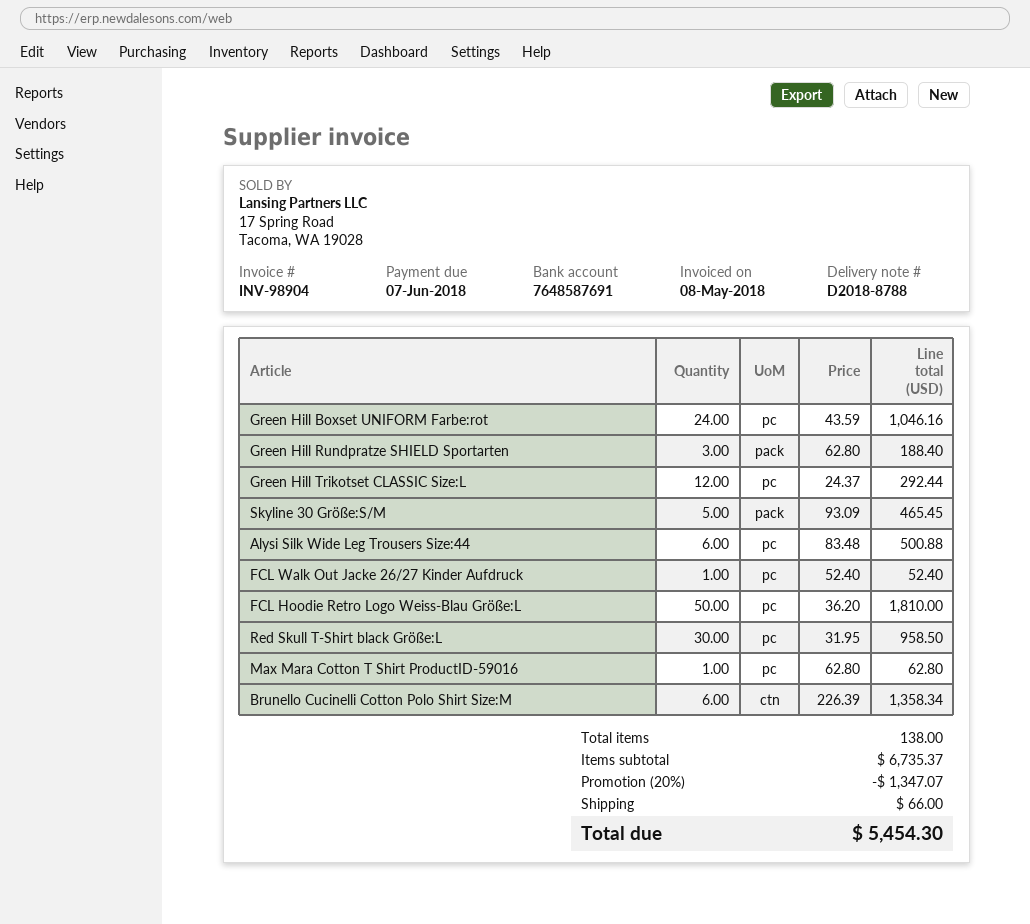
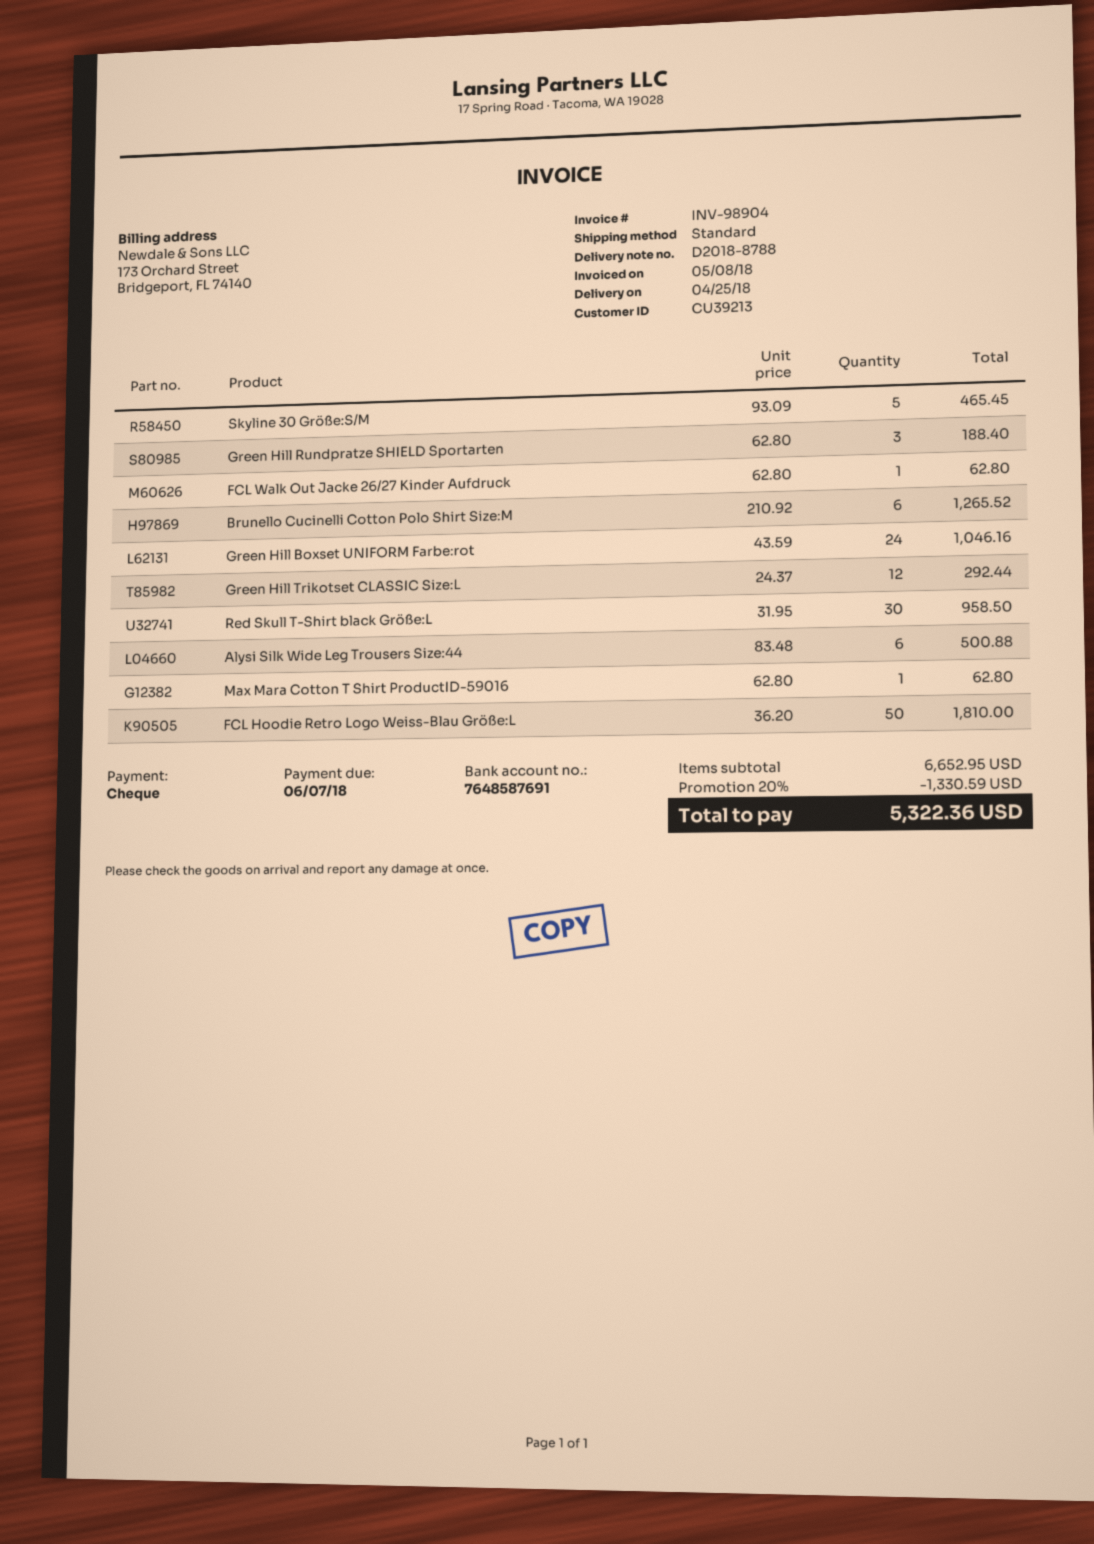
FCL Walk Out Jacke 26/27 Kinder Aufdruck: 1 x 52.40 = 52.40 -> 1 x 62.80 = 62.80
Brunello Cucinelli Cotton Polo Shirt Size:M: 6 x 226.39 = 1358.34 -> 6 x 210.92 = 1265.52
subtotal: 6735.37 -> 6652.95
discount: 20% = 1347.07 -> 20% = 1330.59
shipping: 66.00 -> none
total: 5454.30 -> 5322.36

